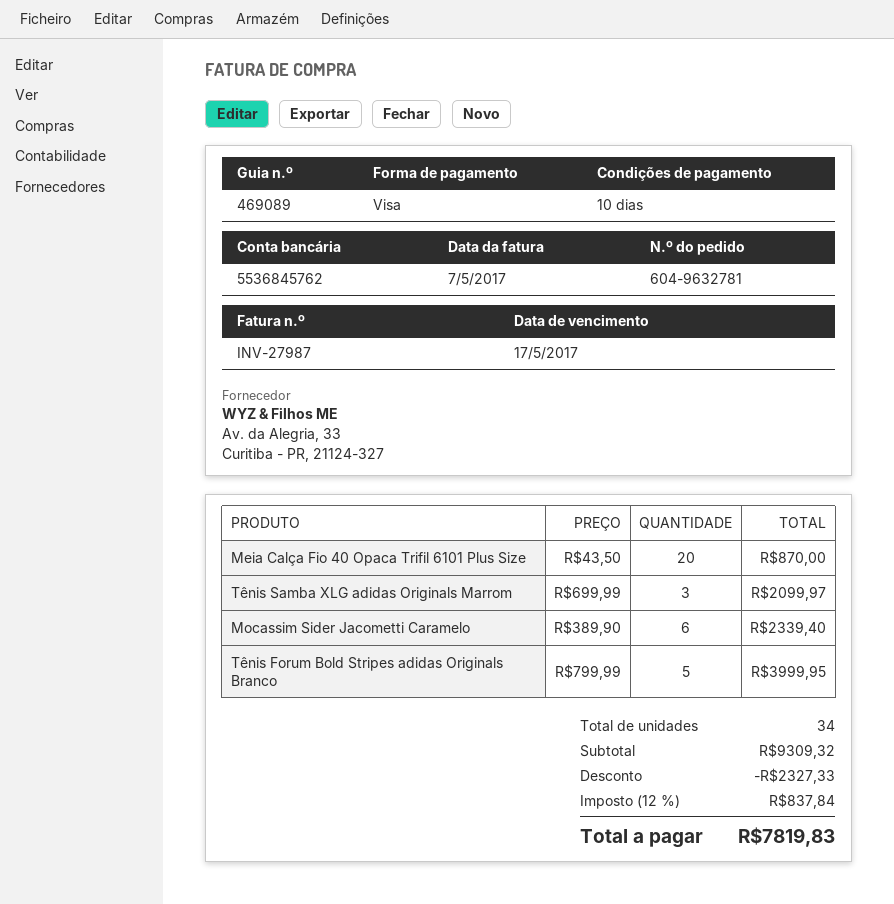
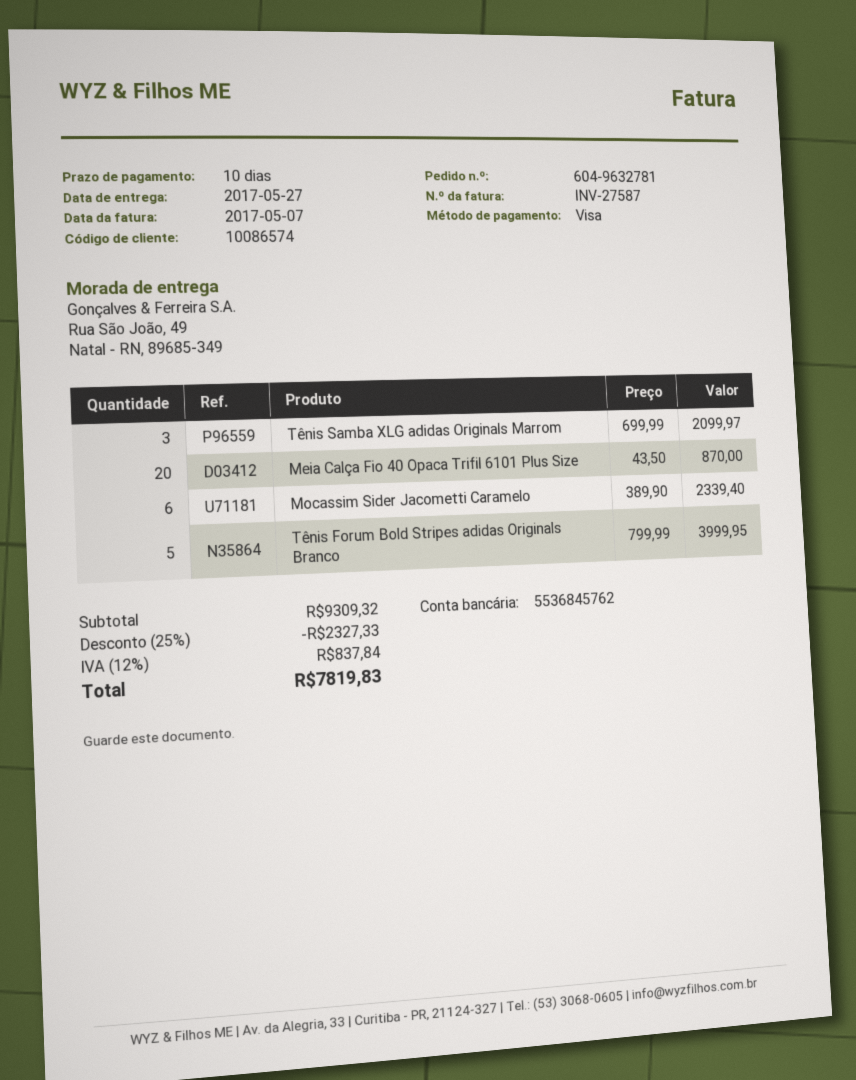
invoice number: INV-27987 -> INV-27587

